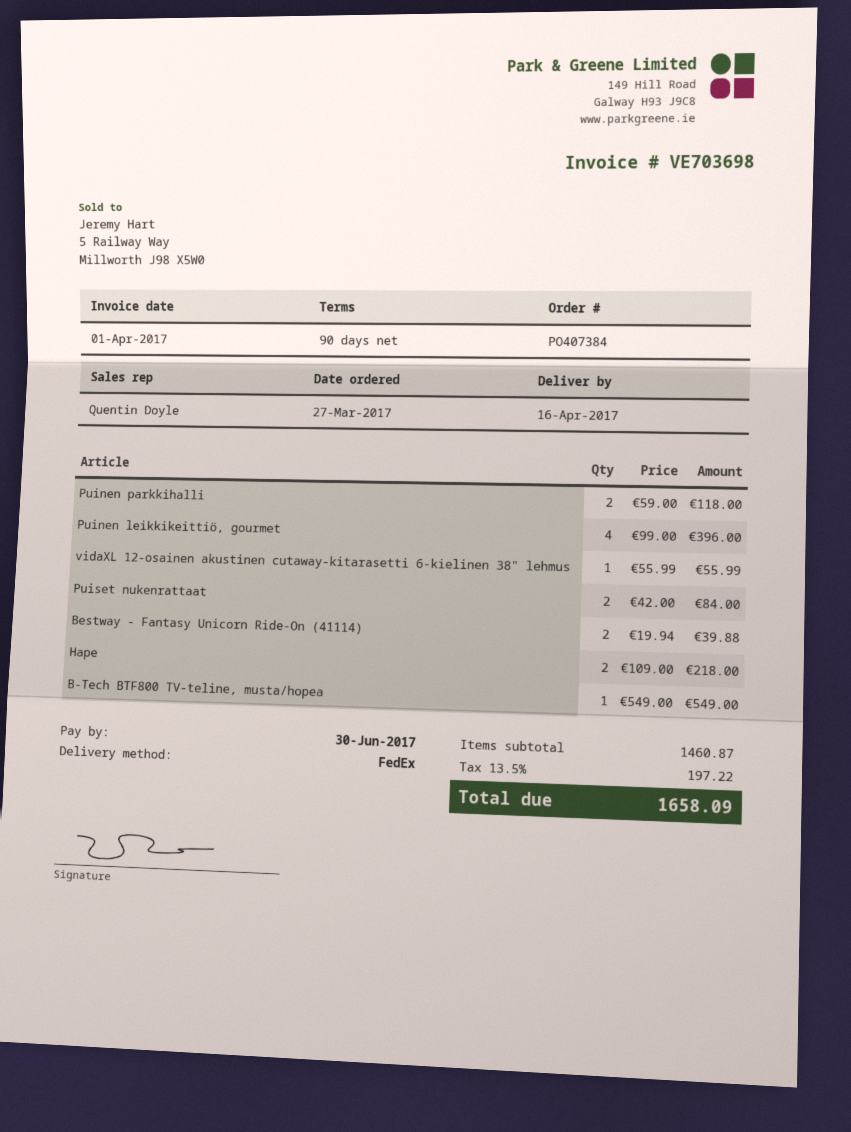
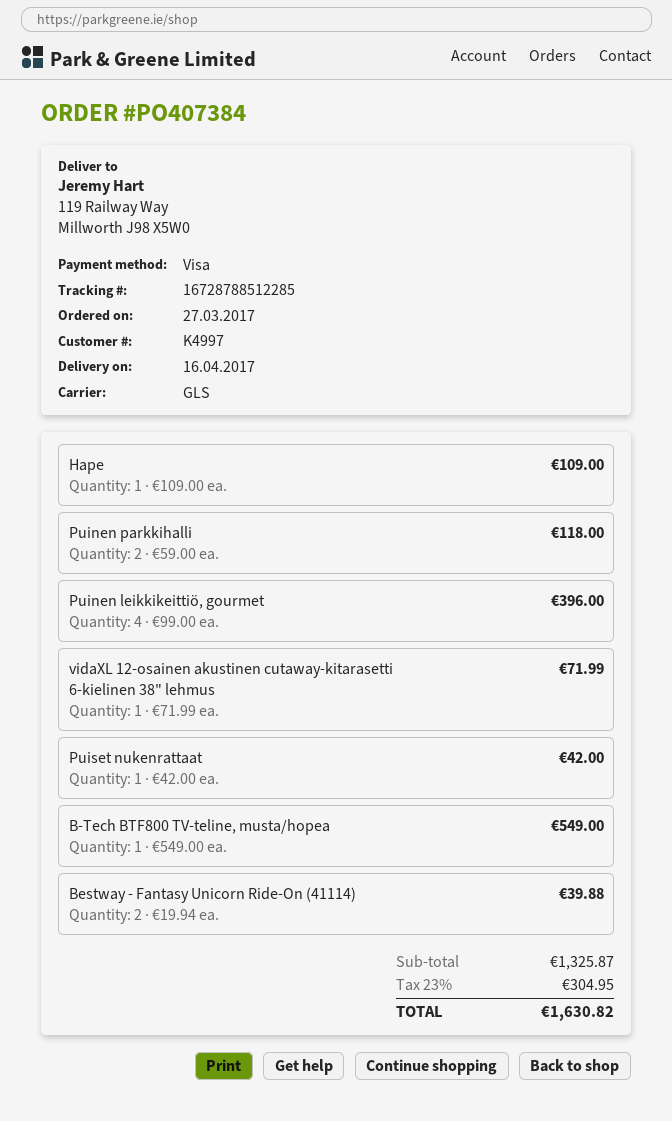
shipping method: FedEx -> GLS
vidaXL 12-osainen akustinen cutaway-kitarasetti 6-kielinen 38" lehmus: 1 x 55.99 = 55.99 -> 1 x 71.99 = 71.99
Puiset nukenrattaat: 2 x 42.00 = 84.00 -> 1 x 42.00 = 42.00
Hape: 2 x 109.00 = 218.00 -> 1 x 109.00 = 109.00
subtotal: 1460.87 -> 1325.87
tax: 13.5% = 197.22 -> 23% = 304.95
total: 1658.09 -> 1630.82

